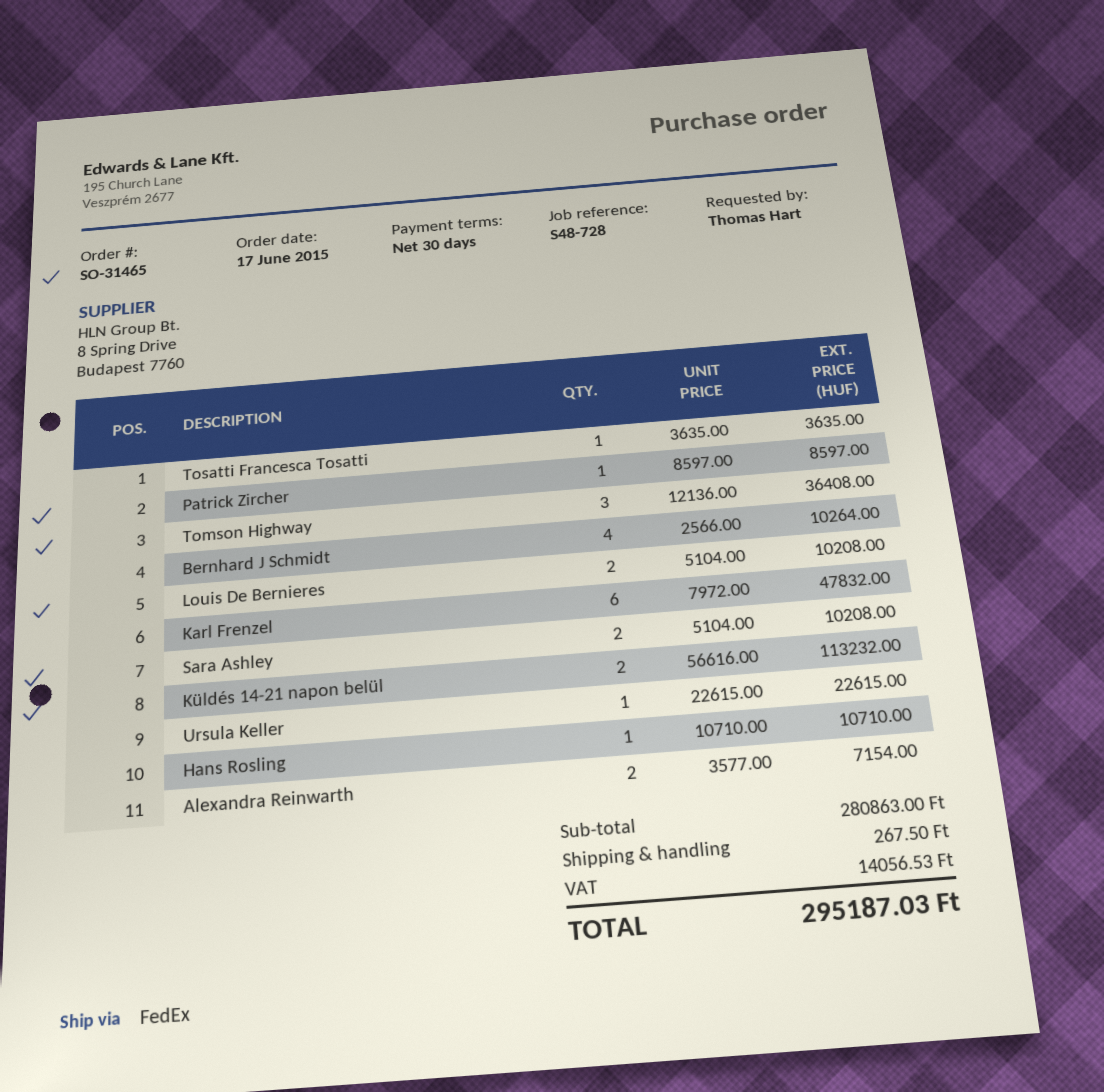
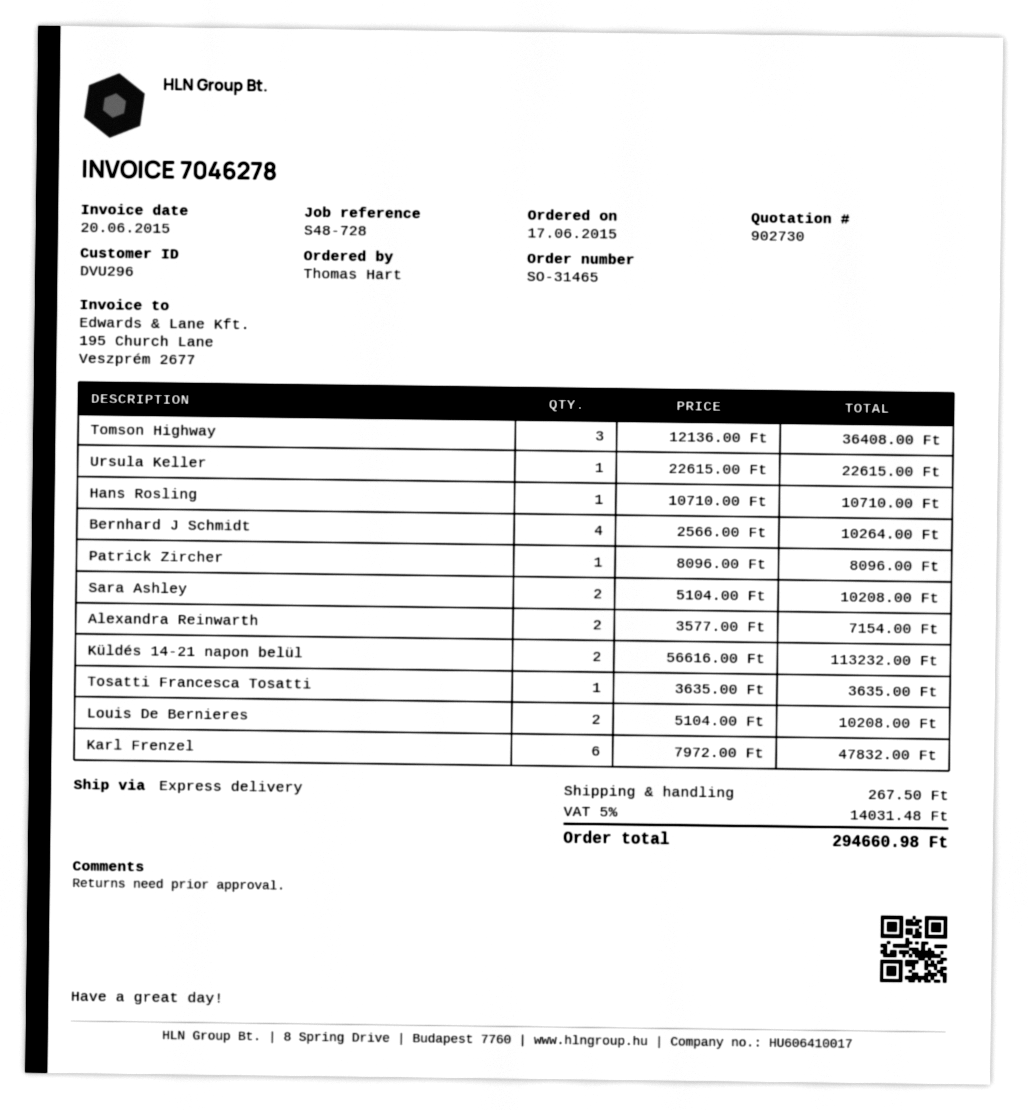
shipping method: FedEx -> express
Patrick Zircher: 1 x 8597.00 = 8597.00 -> 1 x 8096.00 = 8096.00
tax: 14056.53 -> 14031.48
total: 295187.03 -> 294660.98

